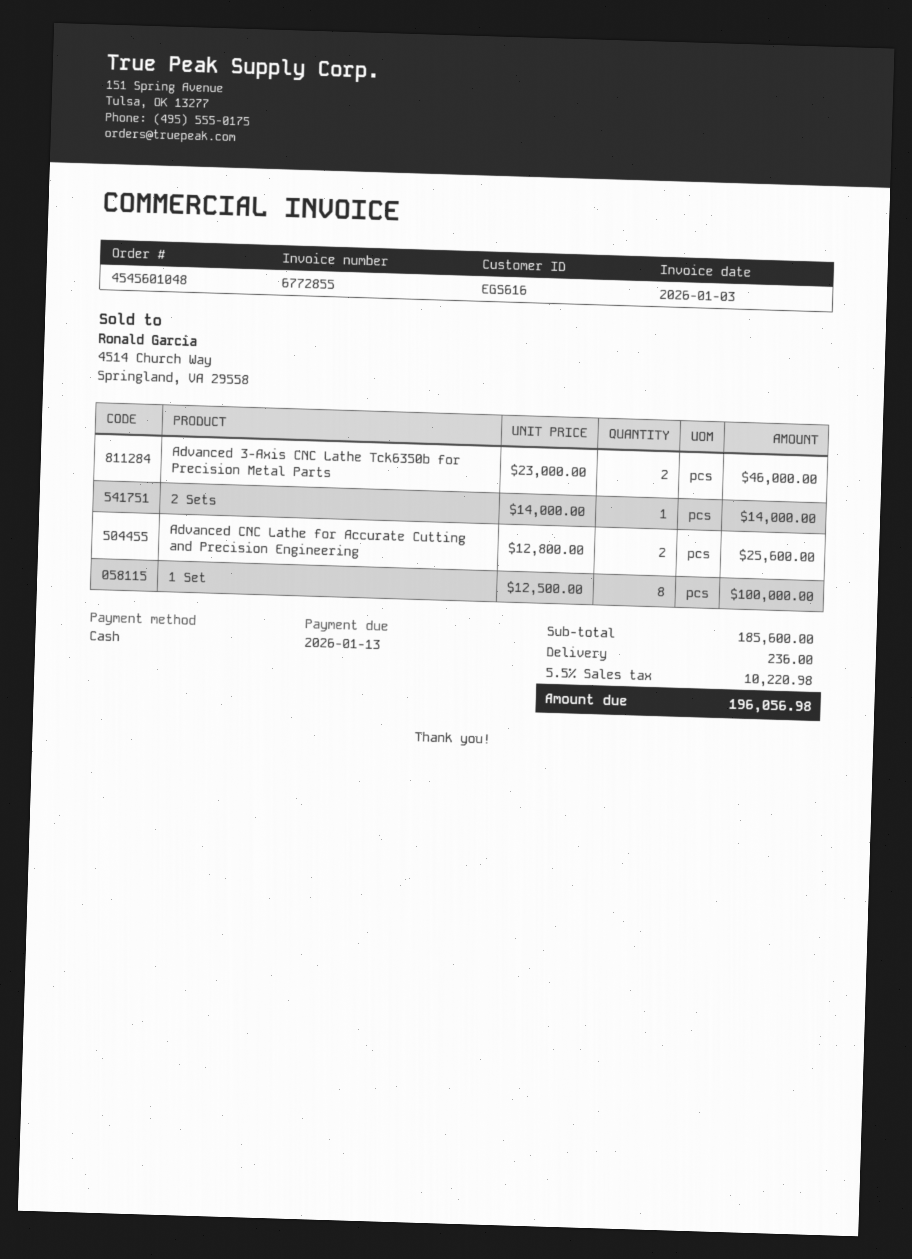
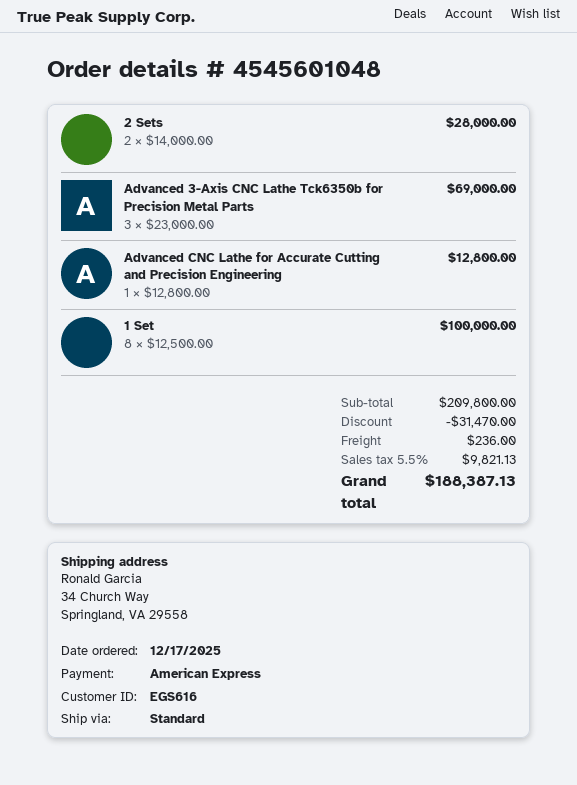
payment method: cash -> American Express
Advanced 3-Axis CNC Lathe Tck6350b for Precision Metal Parts: 2 x 23000.00 = 46000.00 -> 3 x 23000.00 = 69000.00
2 Sets: 1 x 14000.00 = 14000.00 -> 2 x 14000.00 = 28000.00
Advanced CNC Lathe for Accurate Cutting and Precision Engineering: 2 x 12800.00 = 25600.00 -> 1 x 12800.00 = 12800.00
subtotal: 185600.00 -> 209800.00
discount: none -> 31470.00
tax: 5.5% = 10220.98 -> 5.5% = 9821.13
total: 196056.98 -> 188387.13

